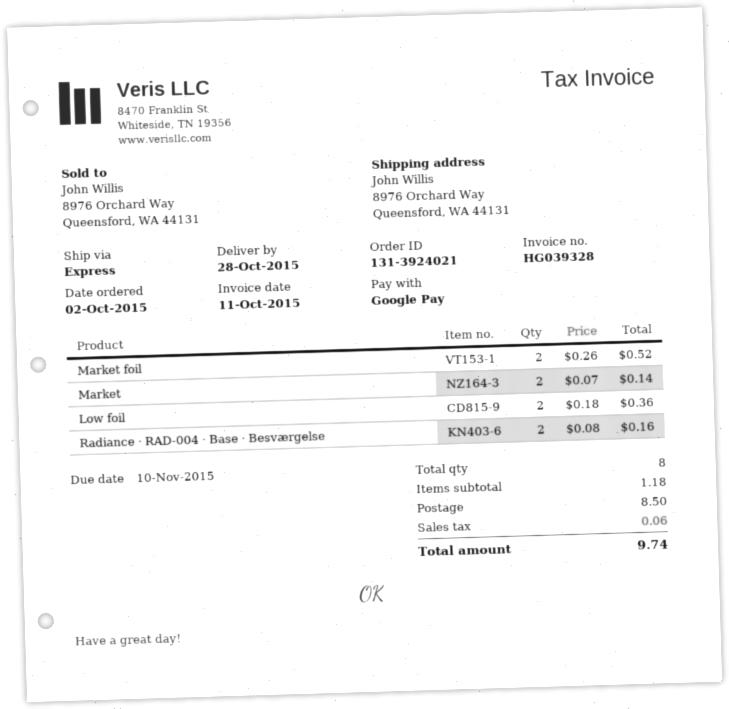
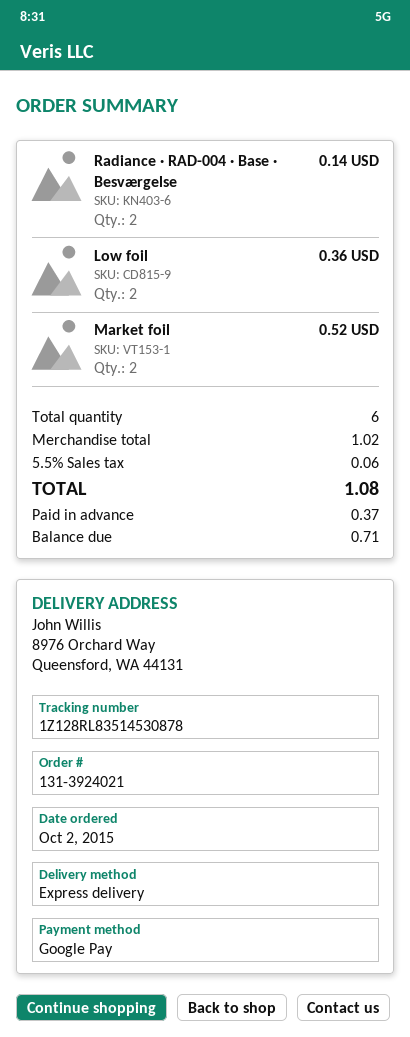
Market: 2 for 0.14 -> none
Radiance · RAD-004 · Base · Besværgelse: 2 for 0.16 -> 2 for 0.14
total quantity: 8 -> 6
subtotal: 1.18 -> 1.02
shipping: 8.50 -> none
total: 9.74 -> 1.08

